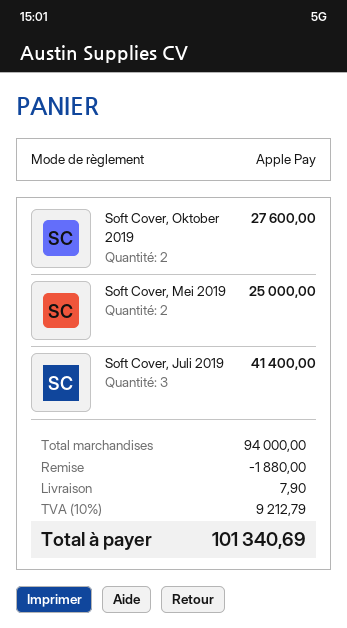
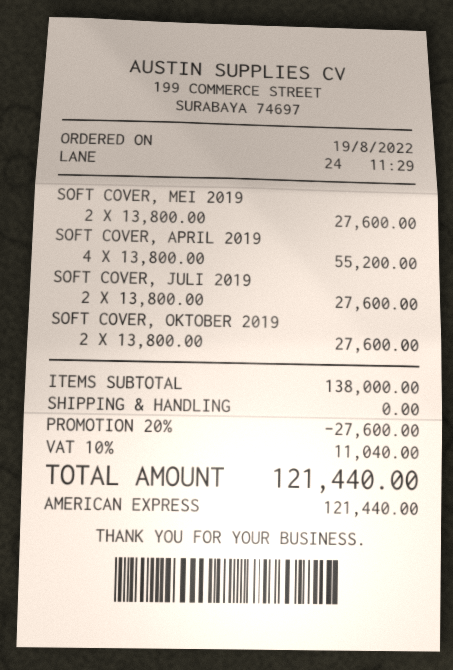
payment method: Apple Pay -> American Express
Soft Cover, Mei 2019: 2 for 25000.00 -> 2 for 27600.00
Soft Cover, Juli 2019: 3 for 41400.00 -> 2 for 27600.00
SOFT COVER, APRIL 2019: none -> 4 for 55200.00
subtotal: 94000.00 -> 138000.00
discount: 1880.00 -> 27600.00
shipping: 7.90 -> 0.00
tax: 10% = 9212.79 -> 10% = 11040.00
total: 101340.69 -> 121440.00

